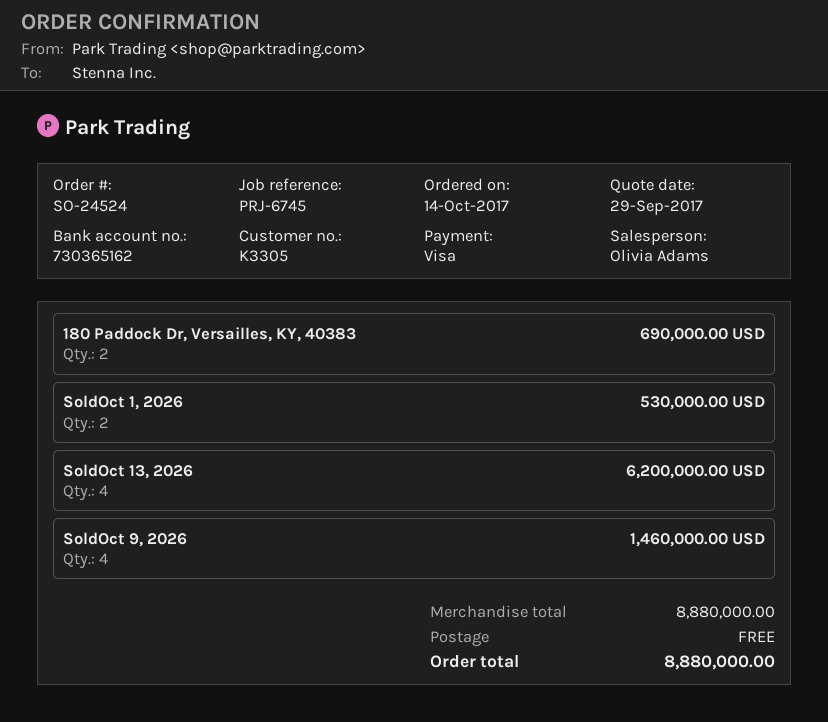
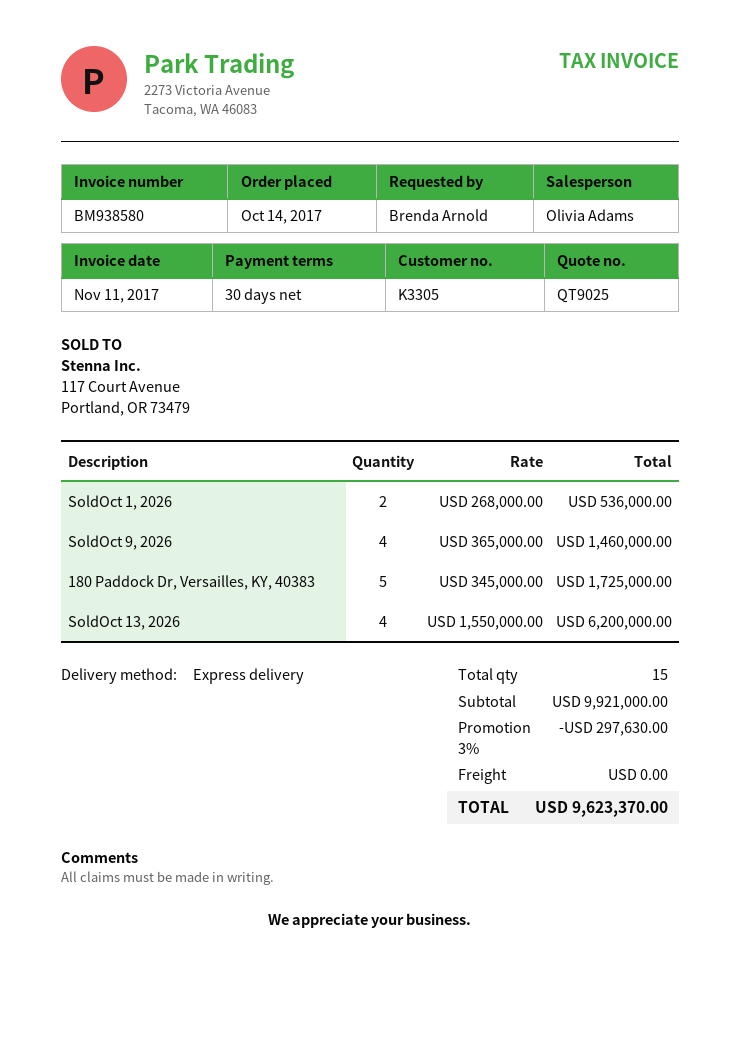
180 Paddock Dr, Versailles, KY, 40383: 2 for 690000.00 -> 5 for 1725000.00
SoldOct 1, 2026: 2 for 530000.00 -> 2 for 536000.00
subtotal: 8880000.00 -> 9921000.00
discount: none -> 3% = 297630.00
total: 8880000.00 -> 9623370.00

